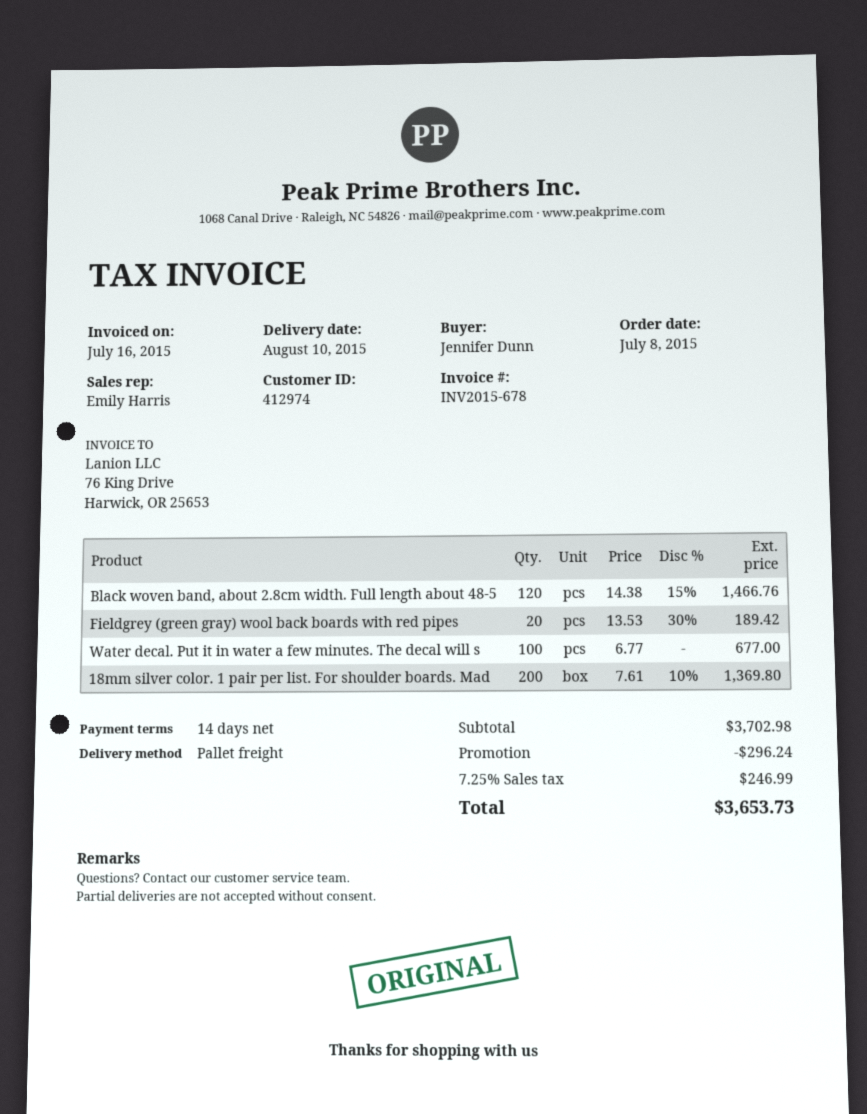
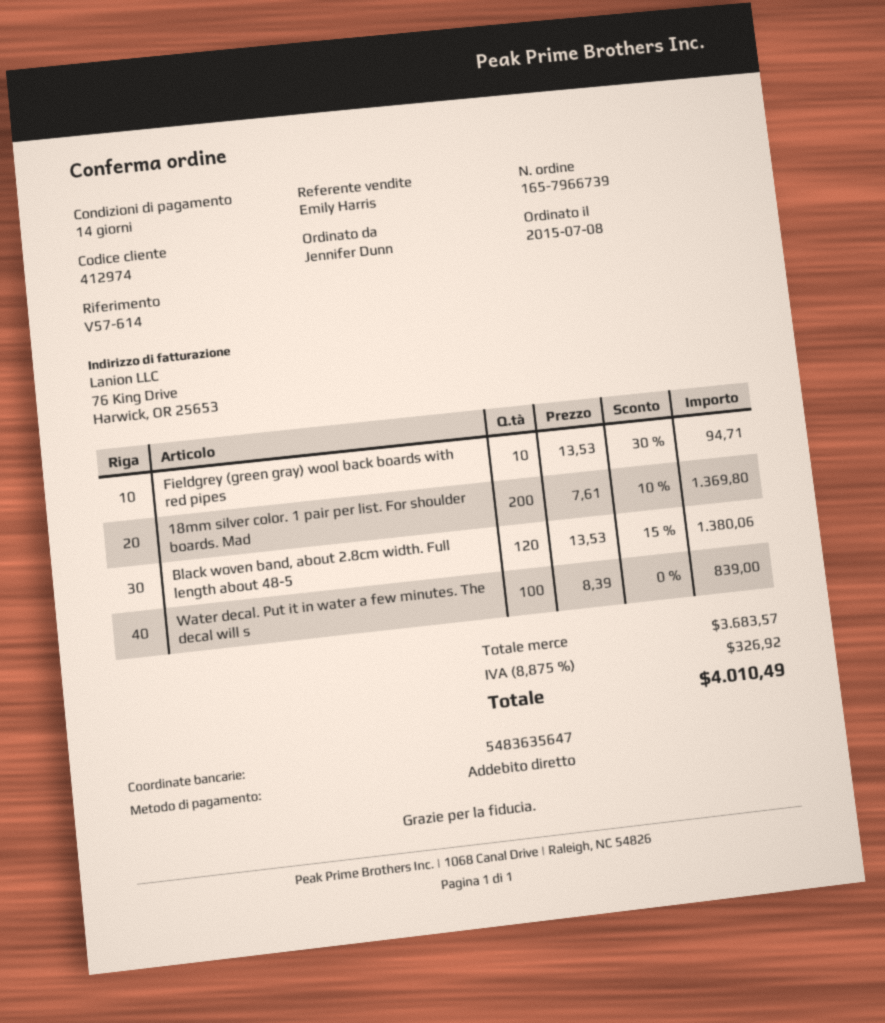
Black woven band, about 2.8cm width. Full length about 48-5: 120 x 14.38 - 15% = 1466.76 -> 120 x 13.53 - 15% = 1380.06
Fieldgrey (green gray) wool back boards with red pipes: 20 x 13.53 - 30% = 189.42 -> 10 x 13.53 - 30% = 94.71
Water decal. Put it in water a few minutes. The decal will s: 100 x 6.77 = 677.00 -> 100 x 8.39 = 839.00
subtotal: 3702.98 -> 3683.57
discount: 296.24 -> none
tax: 7.25% = 246.99 -> 8.875% = 326.92
total: 3653.73 -> 4010.49

